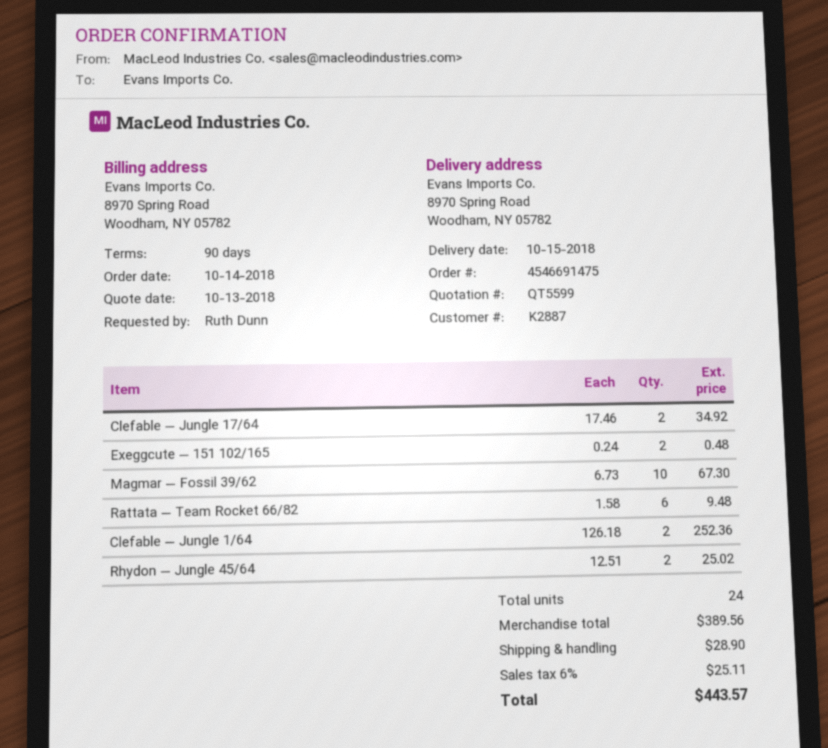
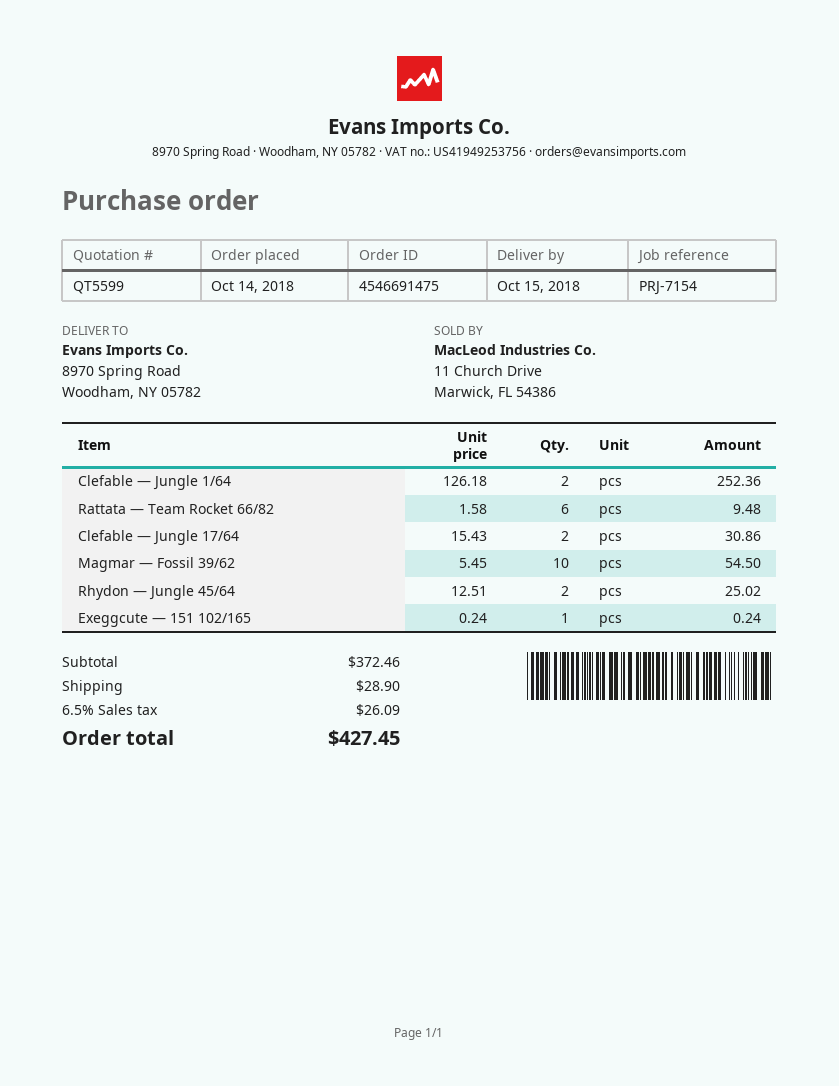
Clefable — Jungle 17/64: 2 x 17.46 = 34.92 -> 2 x 15.43 = 30.86
Exeggcute — 151 102/165: 2 x 0.24 = 0.48 -> 1 x 0.24 = 0.24
Magmar — Fossil 39/62: 10 x 6.73 = 67.30 -> 10 x 5.45 = 54.50
subtotal: 389.56 -> 372.46
tax: 6% = 25.11 -> 6.5% = 26.09
total: 443.57 -> 427.45

